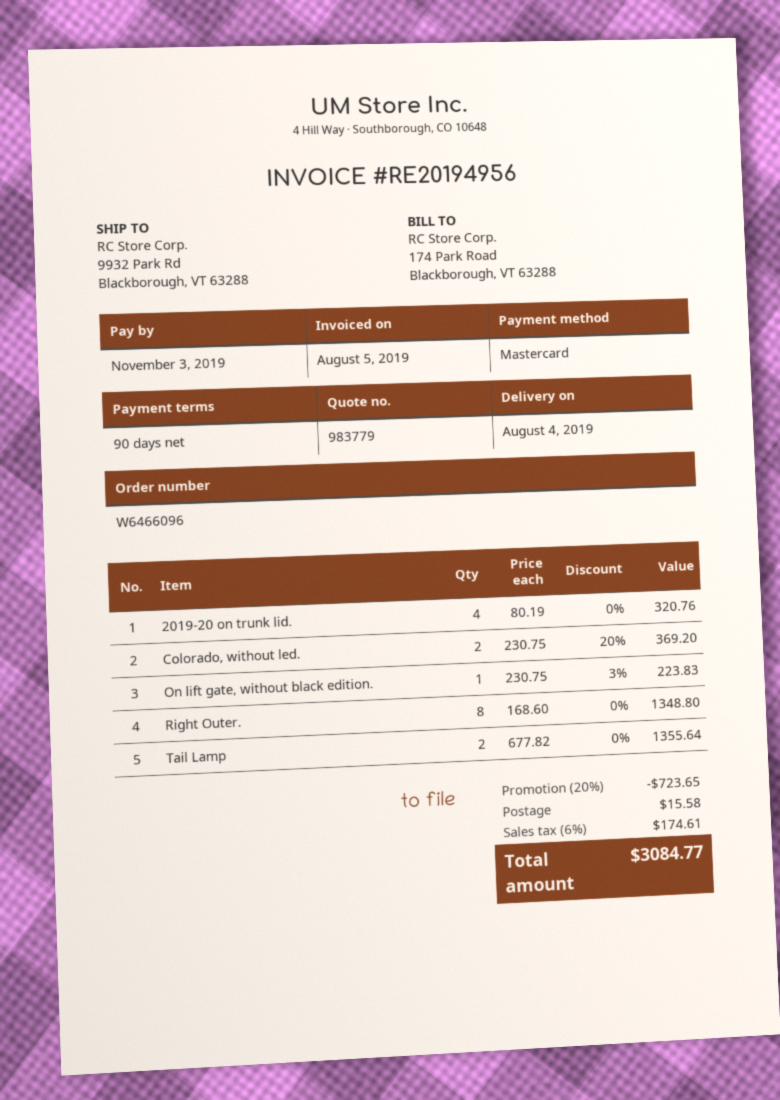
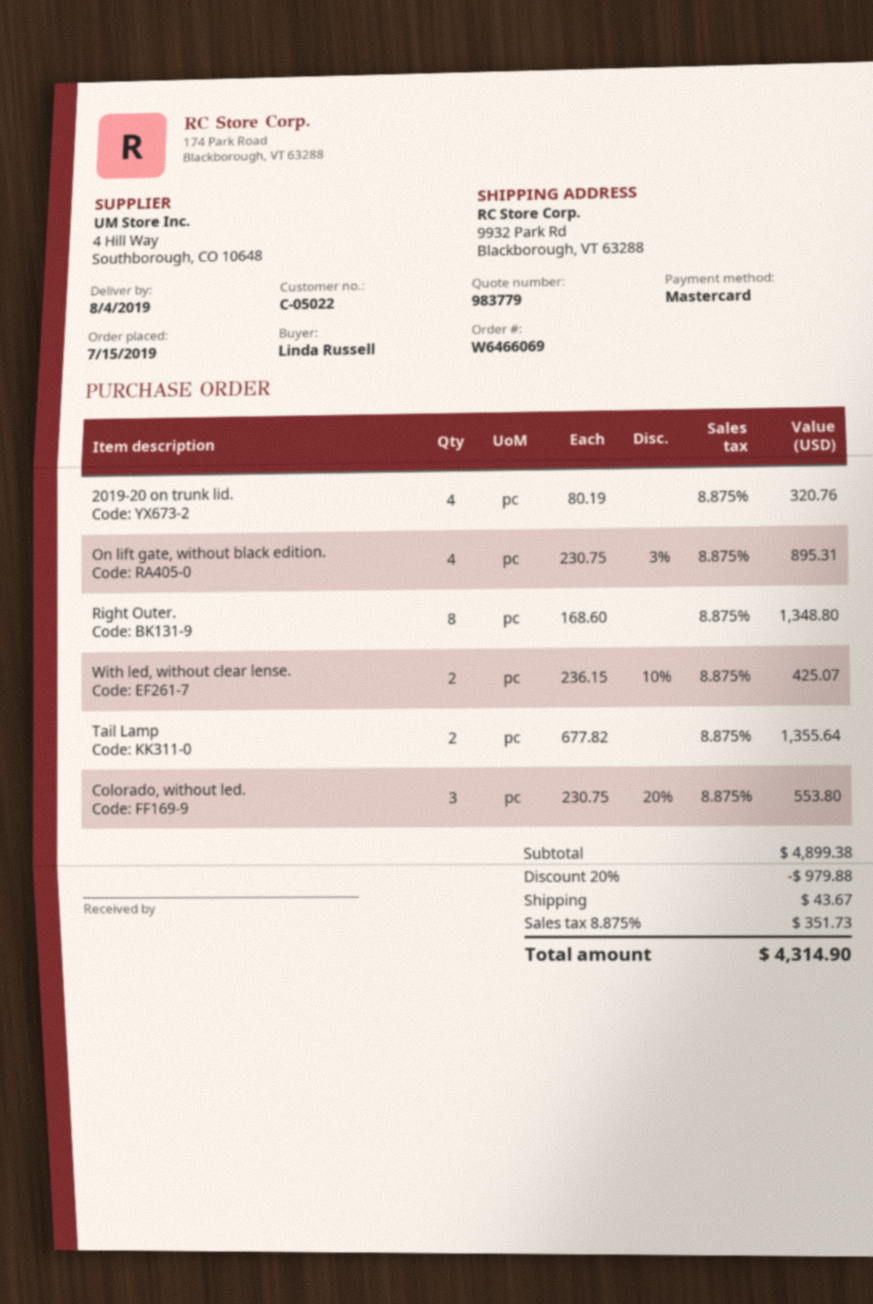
order number: W6466096 -> W6466069
Colorado, without led.: 2 x 230.75 - 20% = 369.20 -> 3 x 230.75 - 20% = 553.80
On lift gate, without black edition.: 1 x 230.75 - 3% = 223.83 -> 4 x 230.75 - 3% = 895.31
With led, without clear lense.: none -> 2 x 236.15 - 10% = 425.07
discount: 20% = 723.65 -> 20% = 979.88
shipping: 15.58 -> 43.67
tax: 6% = 174.61 -> 8.875% = 351.73
total: 3084.77 -> 4314.90

